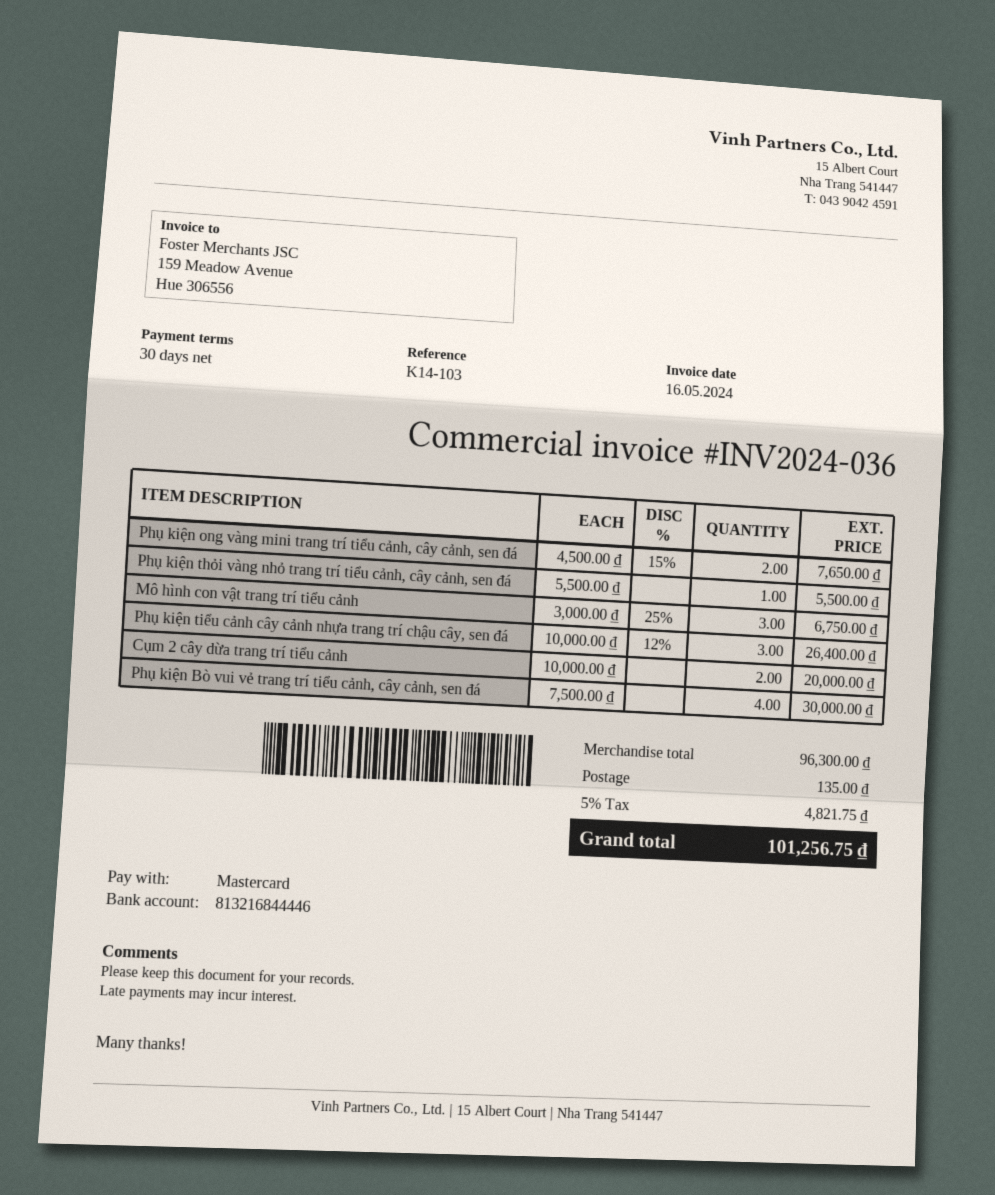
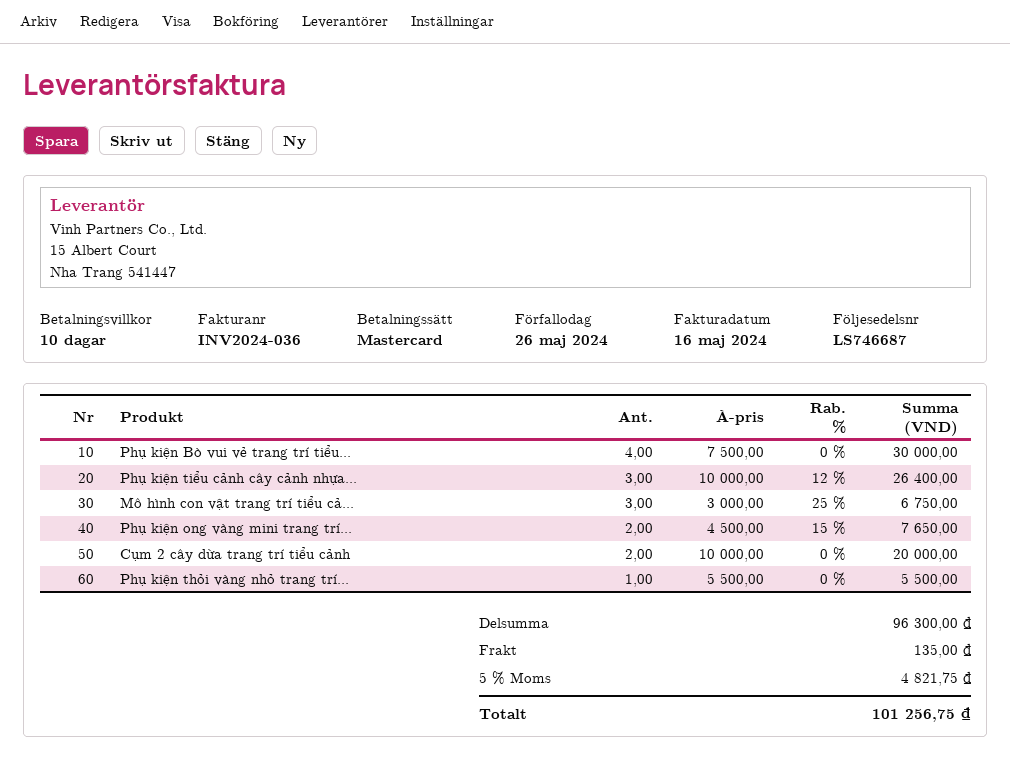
payment terms: 30 days -> 10 days

